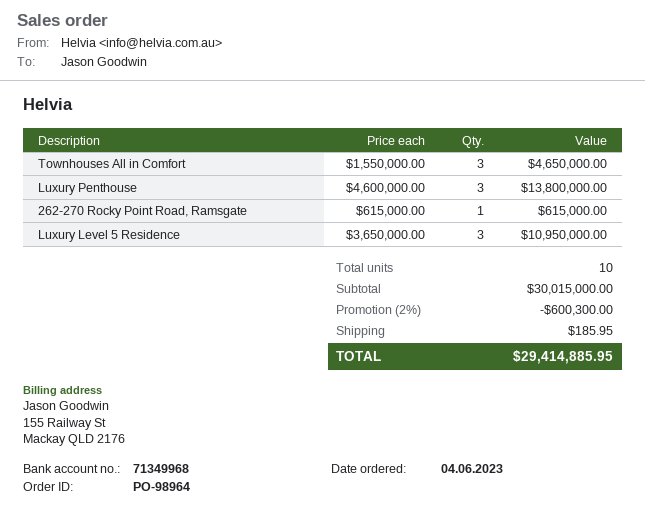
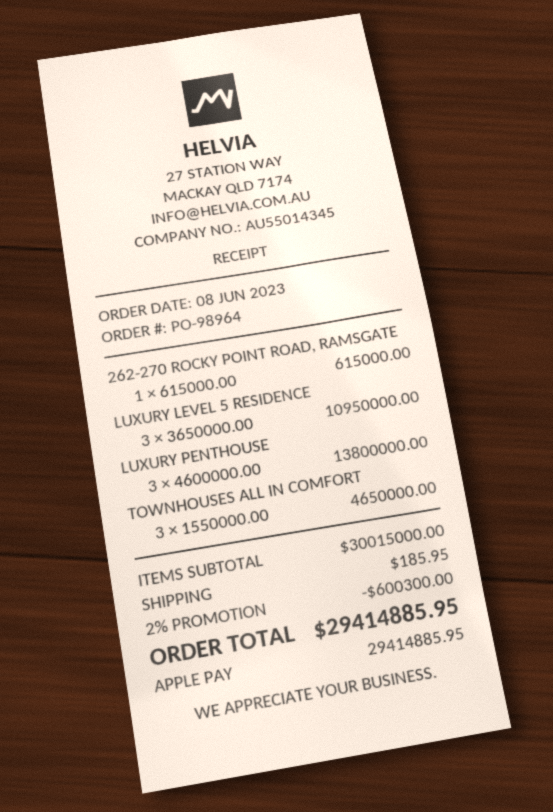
order date: 2023-06-04 -> 2023-06-08

